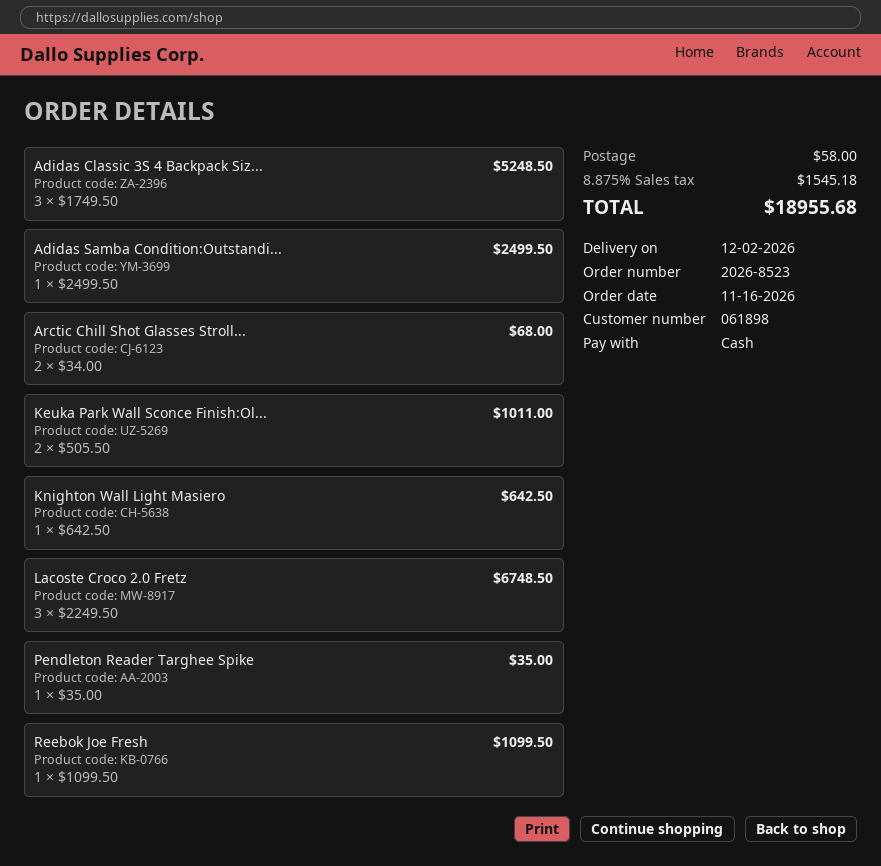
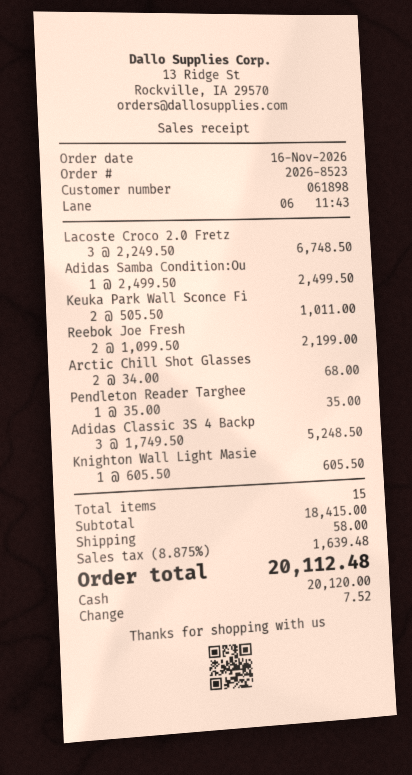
Knighton Wall Light Masiero: 1 x 642.50 = 642.50 -> 1 x 605.50 = 605.50
Reebok Joe Fresh: 1 x 1099.50 = 1099.50 -> 2 x 1099.50 = 2199.00
tax: 8.875% = 1545.18 -> 8.875% = 1639.48
total: 18955.68 -> 20112.48

